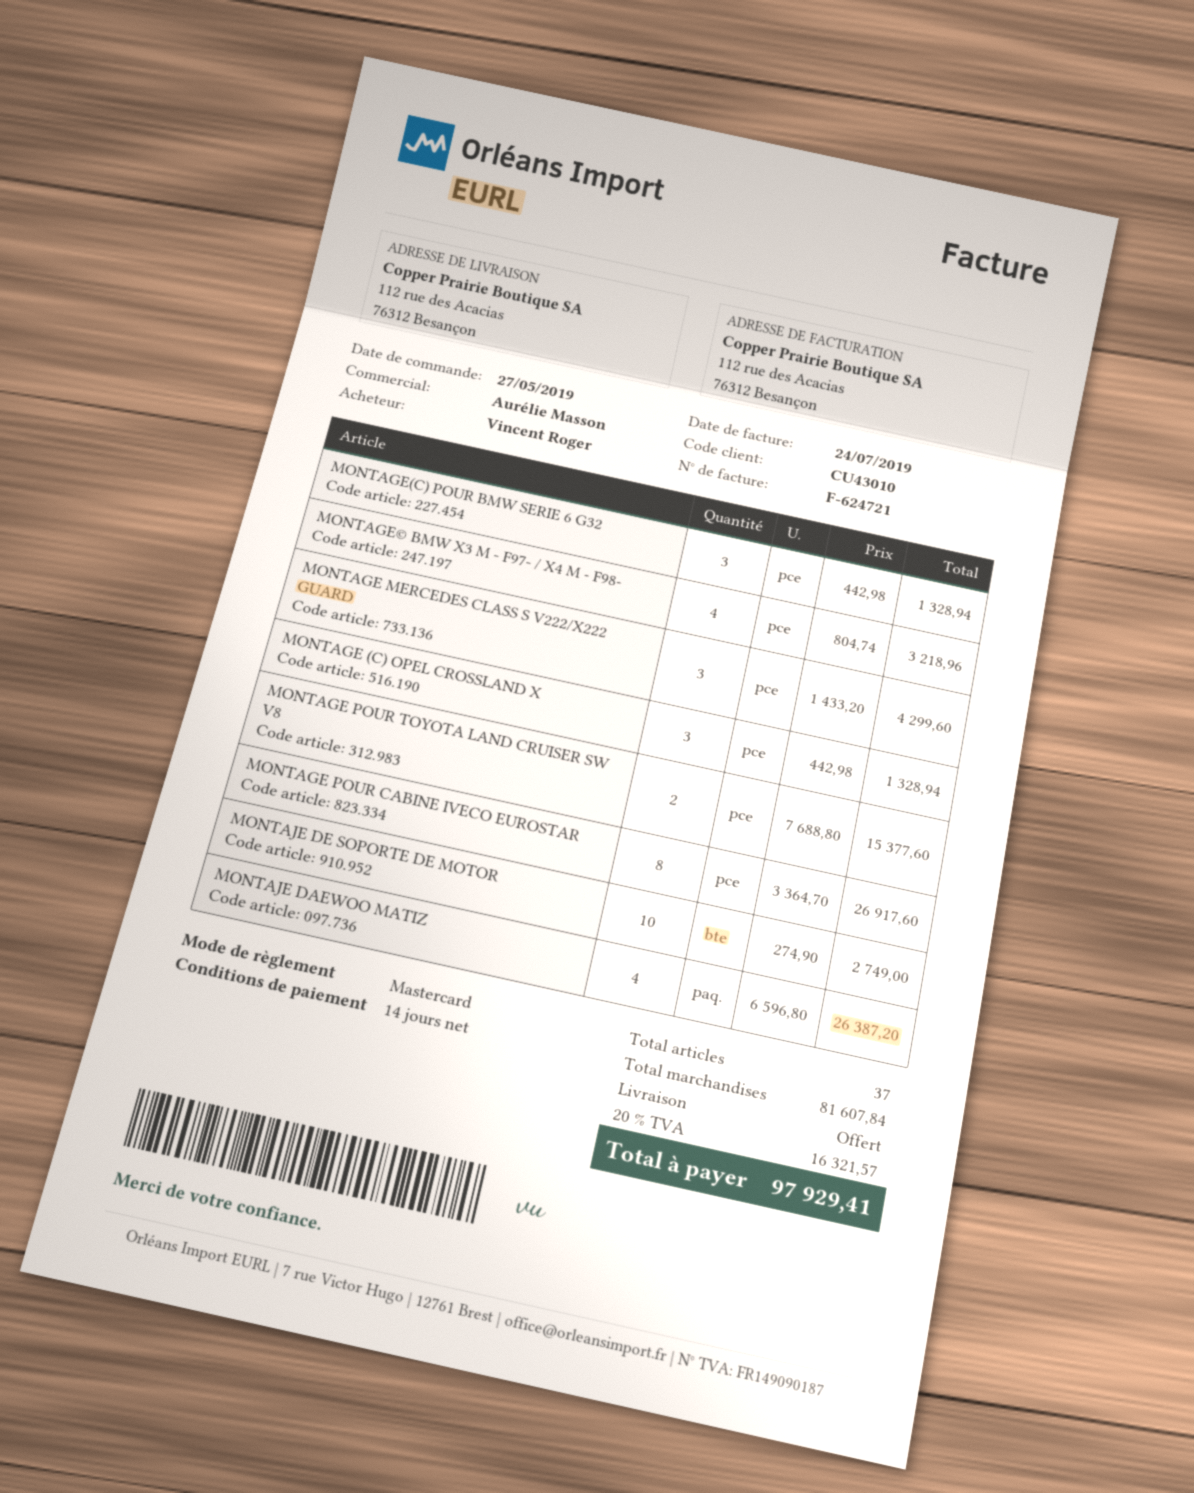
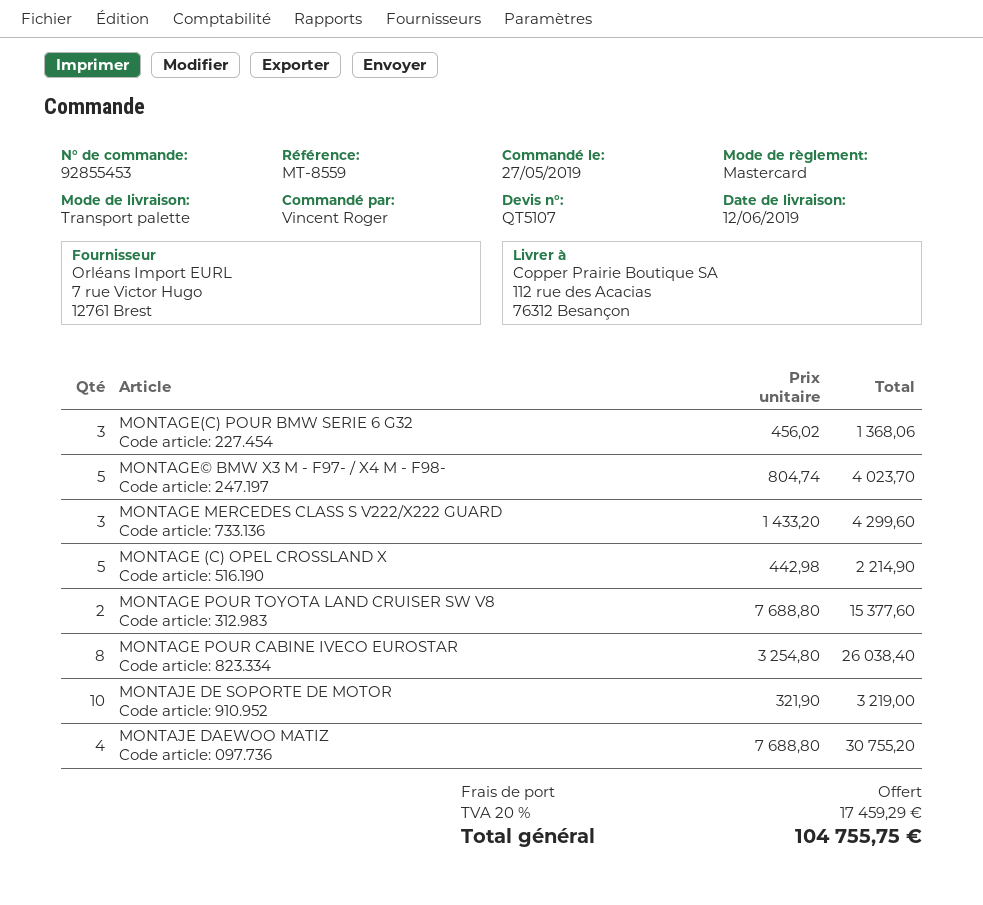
MONTAGE(C) POUR BMW SERIE 6 G32: 3 x 442.98 = 1328.94 -> 3 x 456.02 = 1368.06
MONTAGE© BMW X3 M - F97- / X4 M - F98-: 4 x 804.74 = 3218.96 -> 5 x 804.74 = 4023.70
MONTAGE (C) OPEL CROSSLAND X: 3 x 442.98 = 1328.94 -> 5 x 442.98 = 2214.90
MONTAGE POUR CABINE IVECO EUROSTAR: 8 x 3364.70 = 26917.60 -> 8 x 3254.80 = 26038.40
MONTAJE DE SOPORTE DE MOTOR: 10 x 274.90 = 2749.00 -> 10 x 321.90 = 3219.00
MONTAJE DAEWOO MATIZ: 4 x 6596.80 = 26387.20 -> 4 x 7688.80 = 30755.20
tax: 20% = 16321.57 -> 20% = 17459.29
total: 97929.41 -> 104755.75

